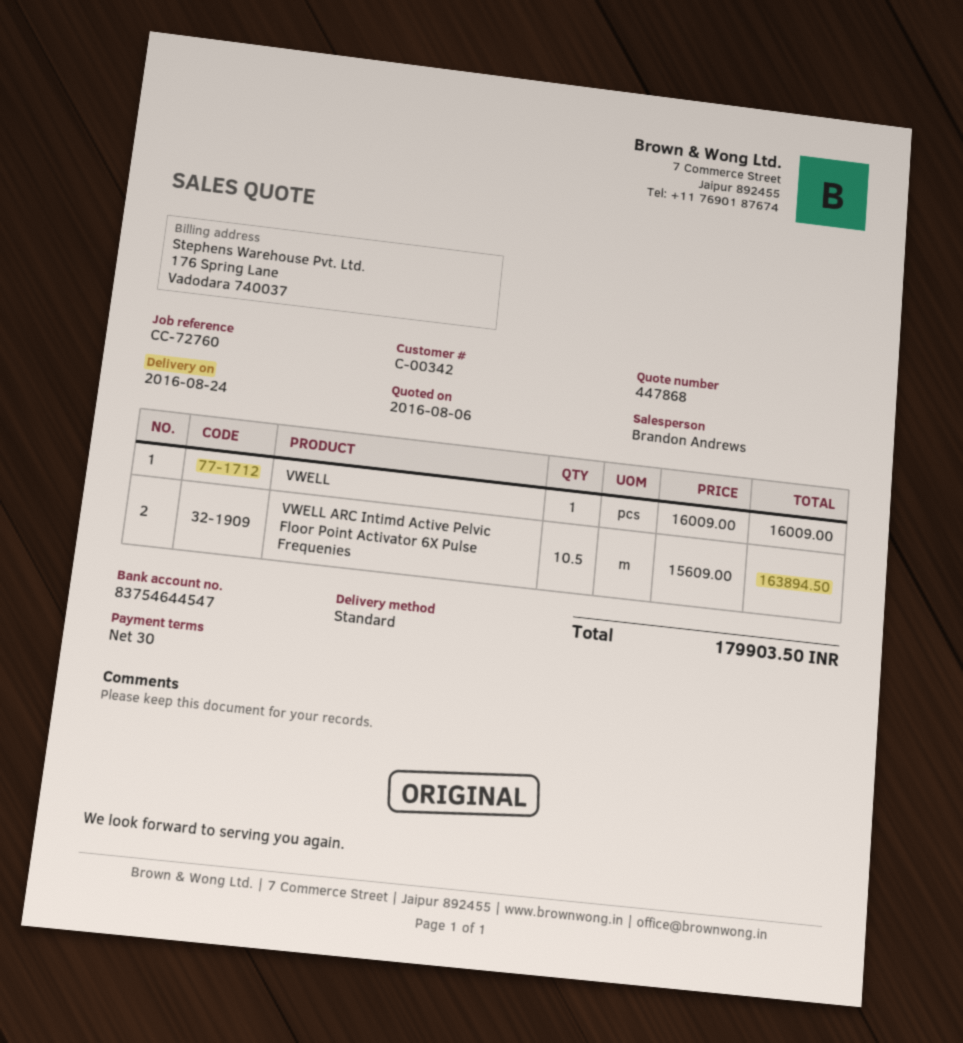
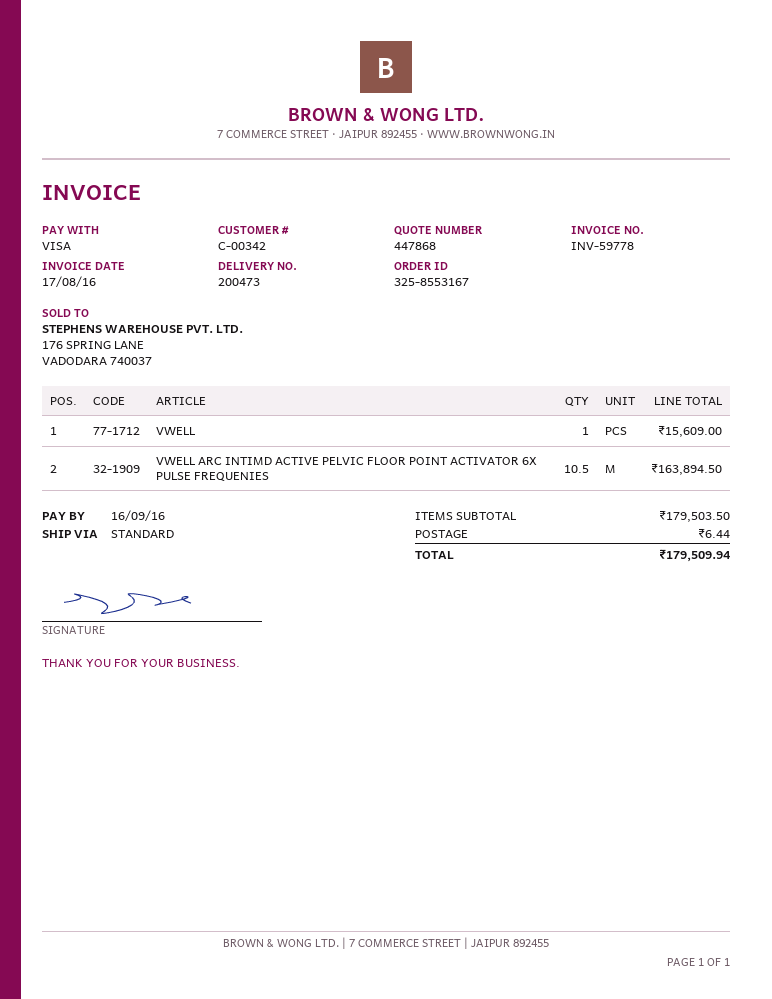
VWELL: 1 for 16009.00 -> 1 for 15609.00
shipping: none -> 6.44
total: 179903.50 -> 179509.94

